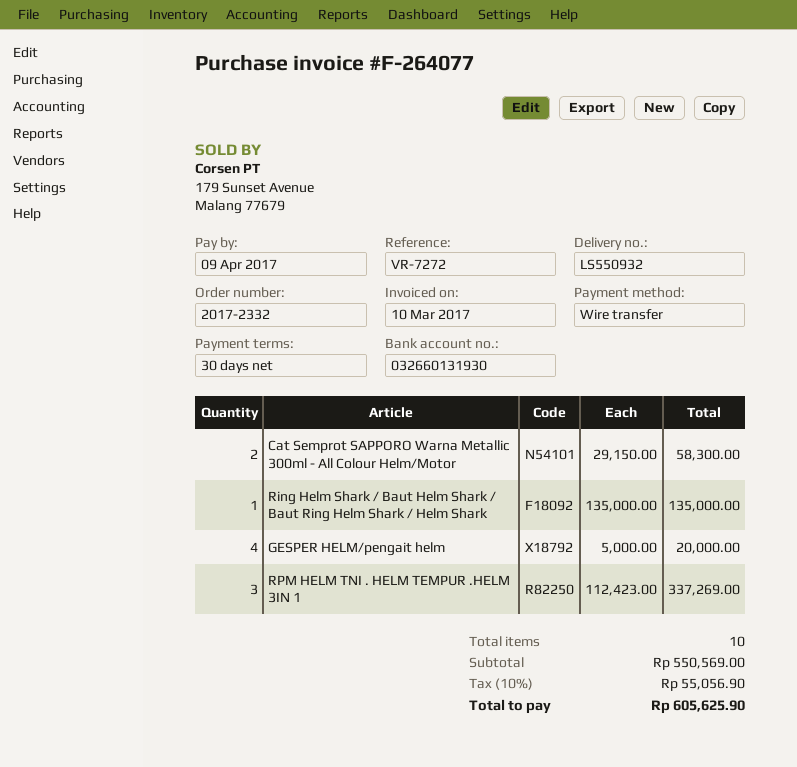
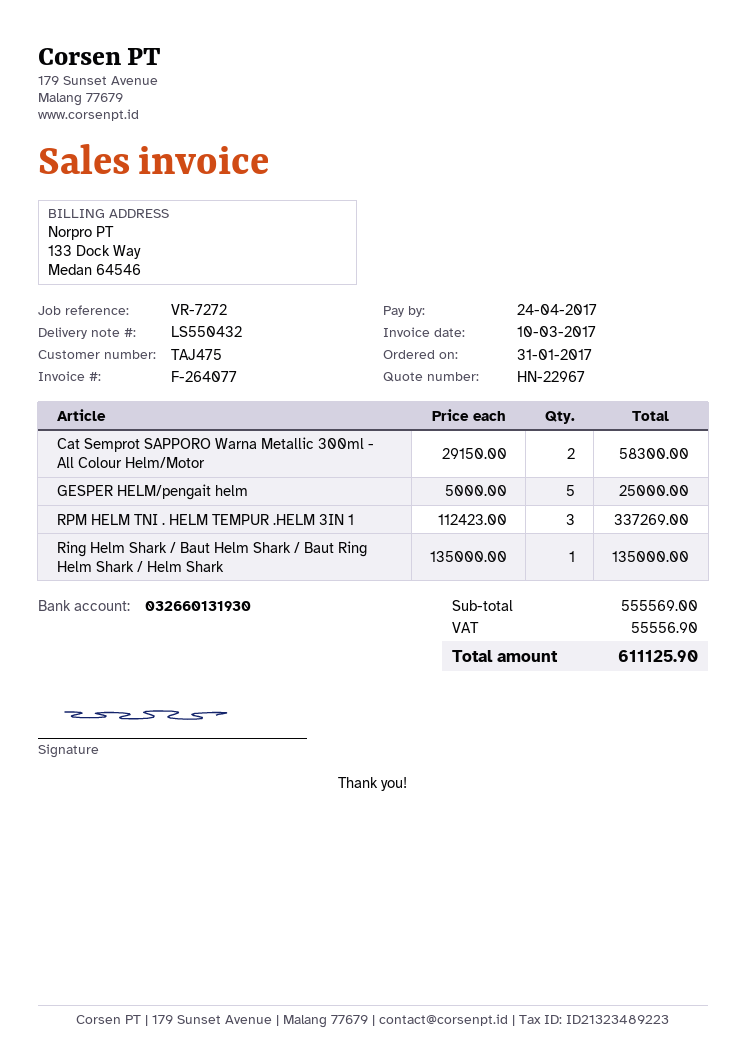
delivery note number: LS550932 -> LS550432
due date: 2017-04-09 -> 2017-04-24
GESPER HELM/pengait helm: 4 x 5000.00 = 20000.00 -> 5 x 5000.00 = 25000.00
subtotal: 550569.00 -> 555569.00
tax: 55056.90 -> 55556.90
total: 605625.90 -> 611125.90

